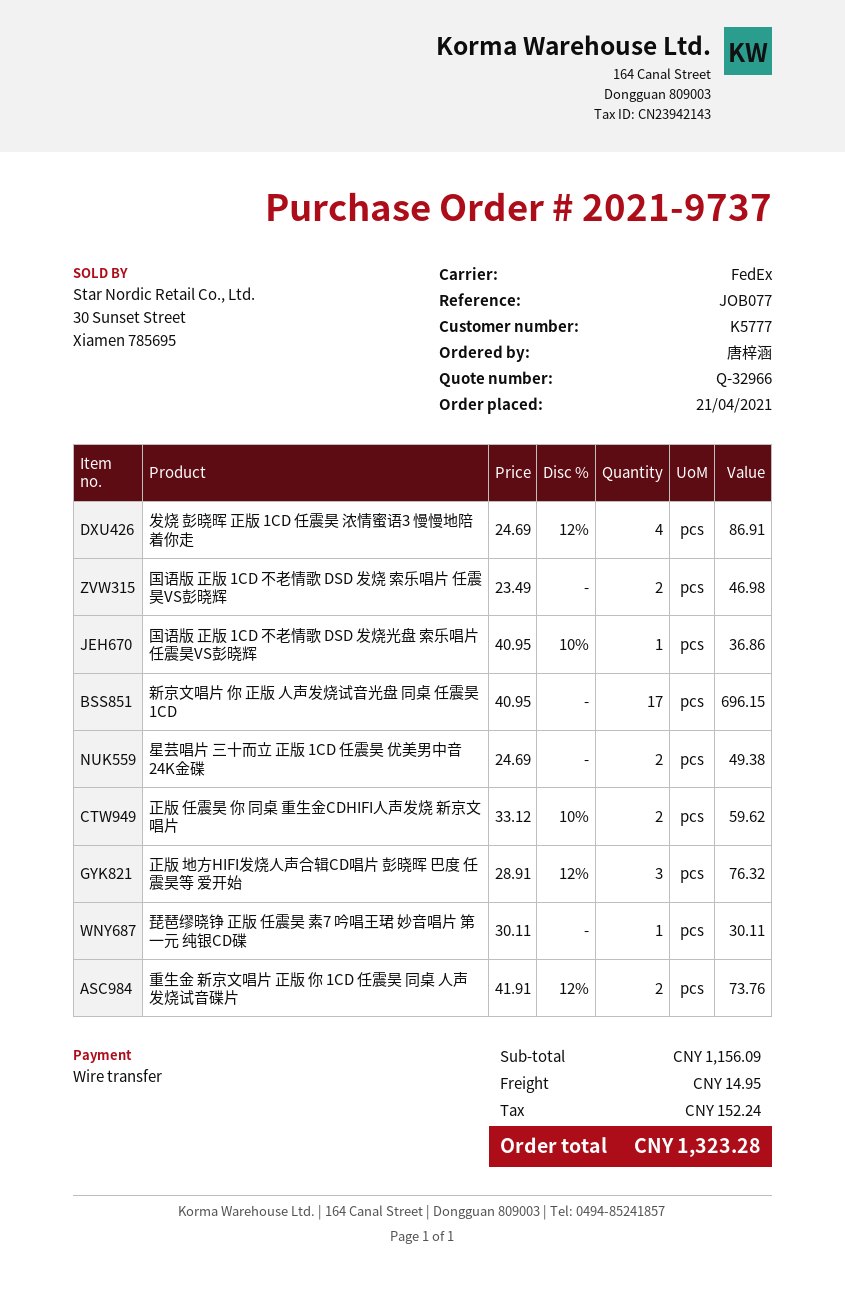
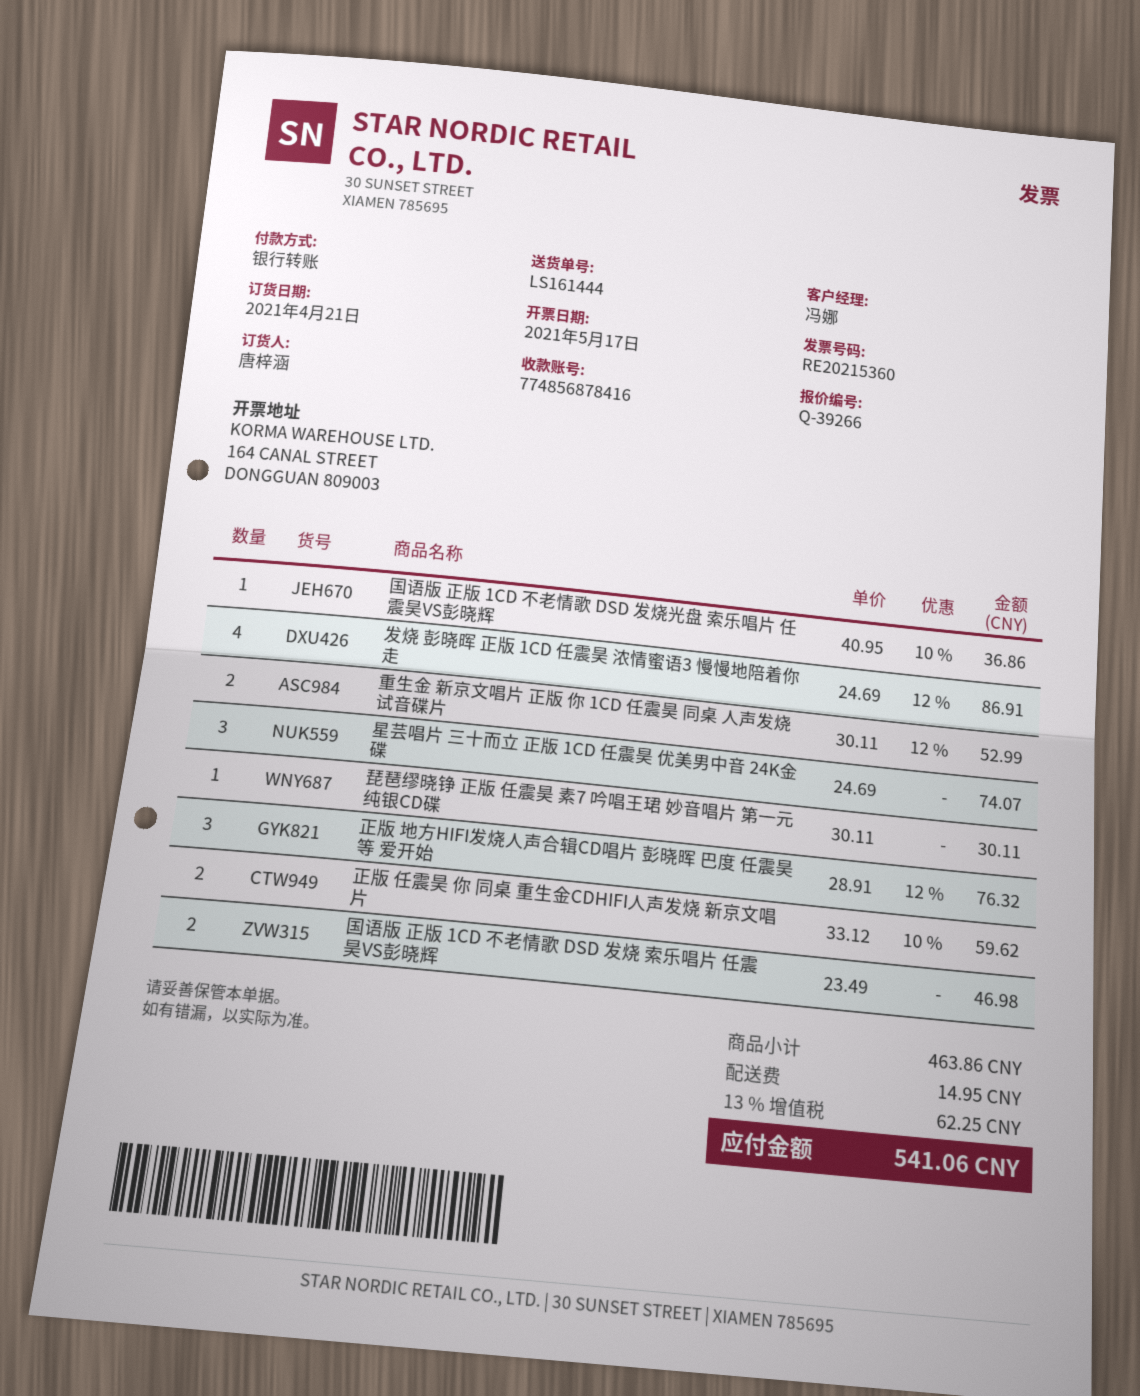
quote number: Q-32966 -> Q-39266
新京文唱片 你 正版 人声发烧试音光盘 同桌 任震昊 1CD: 17 x 40.95 = 696.15 -> none
星芸唱片 三十而立 正版 1CD 任震昊 优美男中音 24K金碟: 2 x 24.69 = 49.38 -> 3 x 24.69 = 74.07
重生金 新京文唱片 正版 你 1CD 任震昊 同桌 人声发烧试音碟片: 2 x 41.91 - 12% = 73.76 -> 2 x 30.11 - 12% = 52.99
subtotal: 1156.09 -> 463.86
tax: 152.24 -> 62.25
total: 1323.28 -> 541.06

